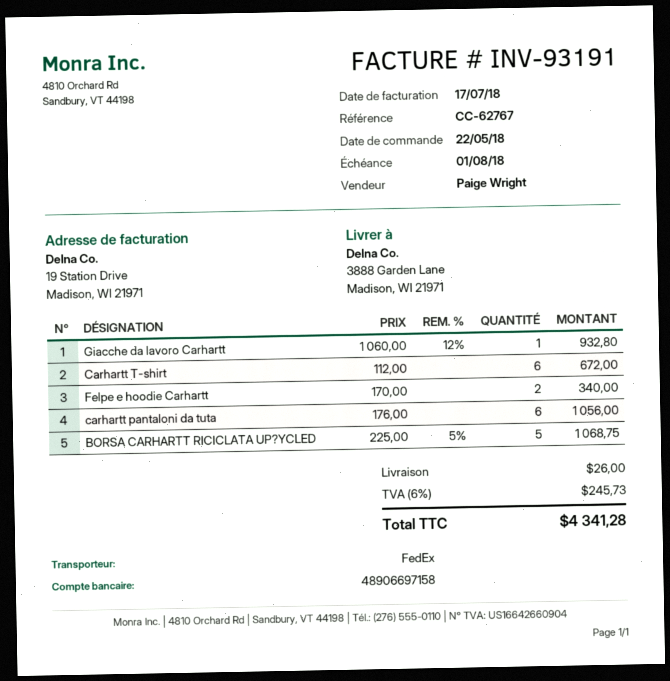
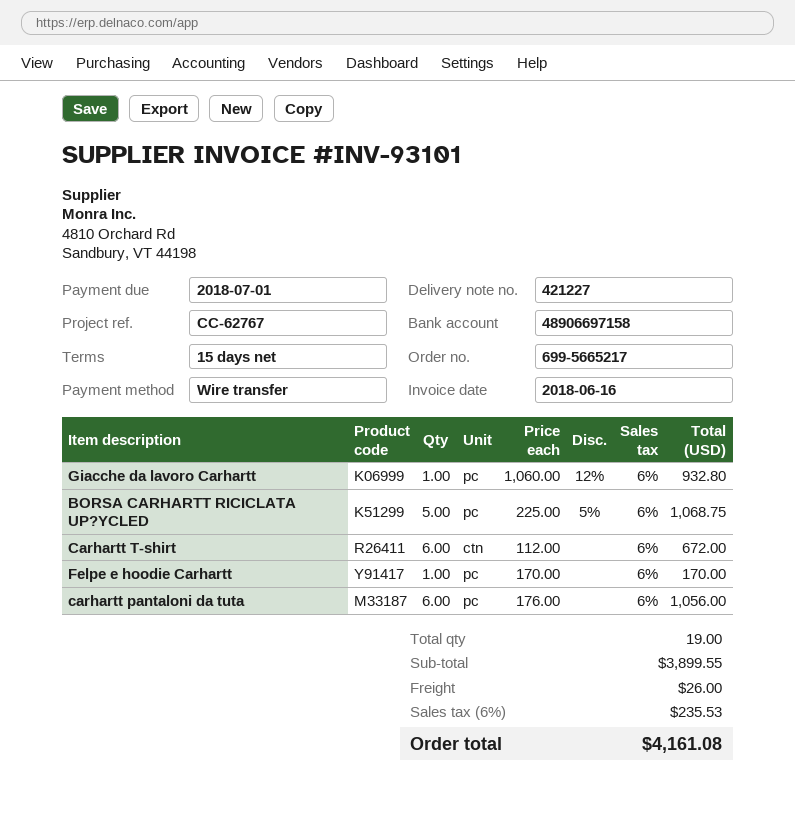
invoice number: INV-93191 -> INV-93101
invoice date: 2018-07-17 -> 2018-06-16
due date: 2018-08-01 -> 2018-07-01
Felpe e hoodie Carhartt: 2 x 170.00 = 340.00 -> 1 x 170.00 = 170.00
tax: 6% = 245.73 -> 6% = 235.53
total: 4341.28 -> 4161.08

